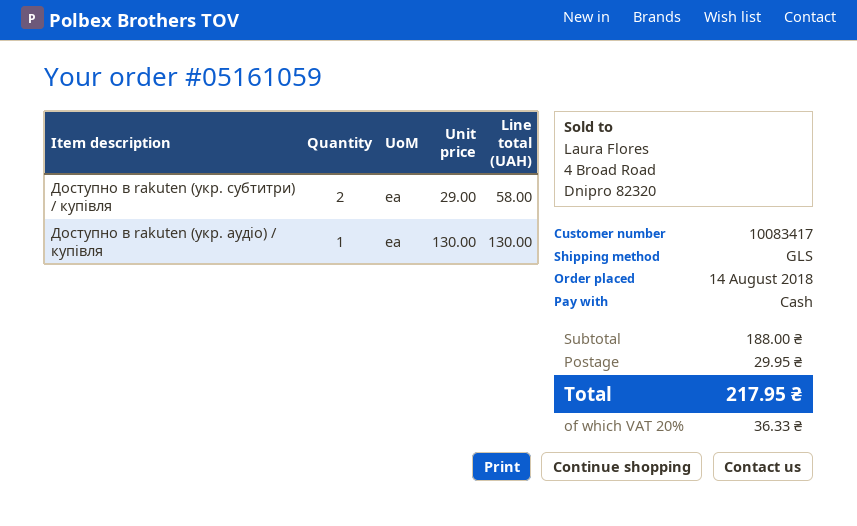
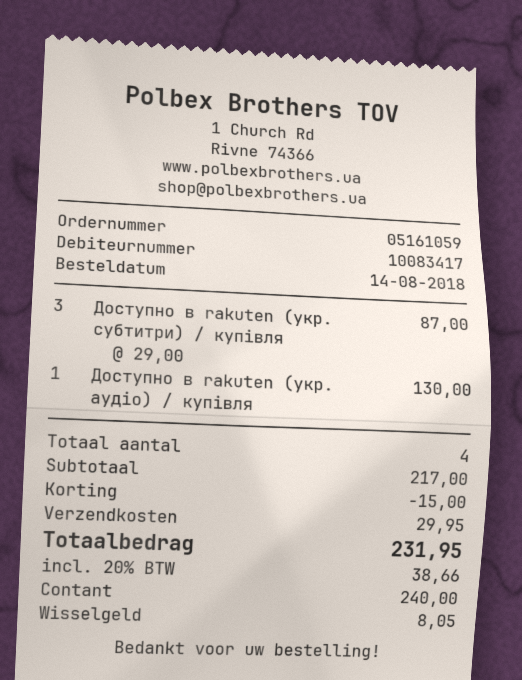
Доступно в rakuten (укр. субтитри) / купівля: 2 x 29.00 = 58.00 -> 3 x 29.00 = 87.00
subtotal: 188.00 -> 217.00
discount: none -> 15.00
tax: 20% = 36.33 -> 20% = 38.66
total: 217.95 -> 231.95

